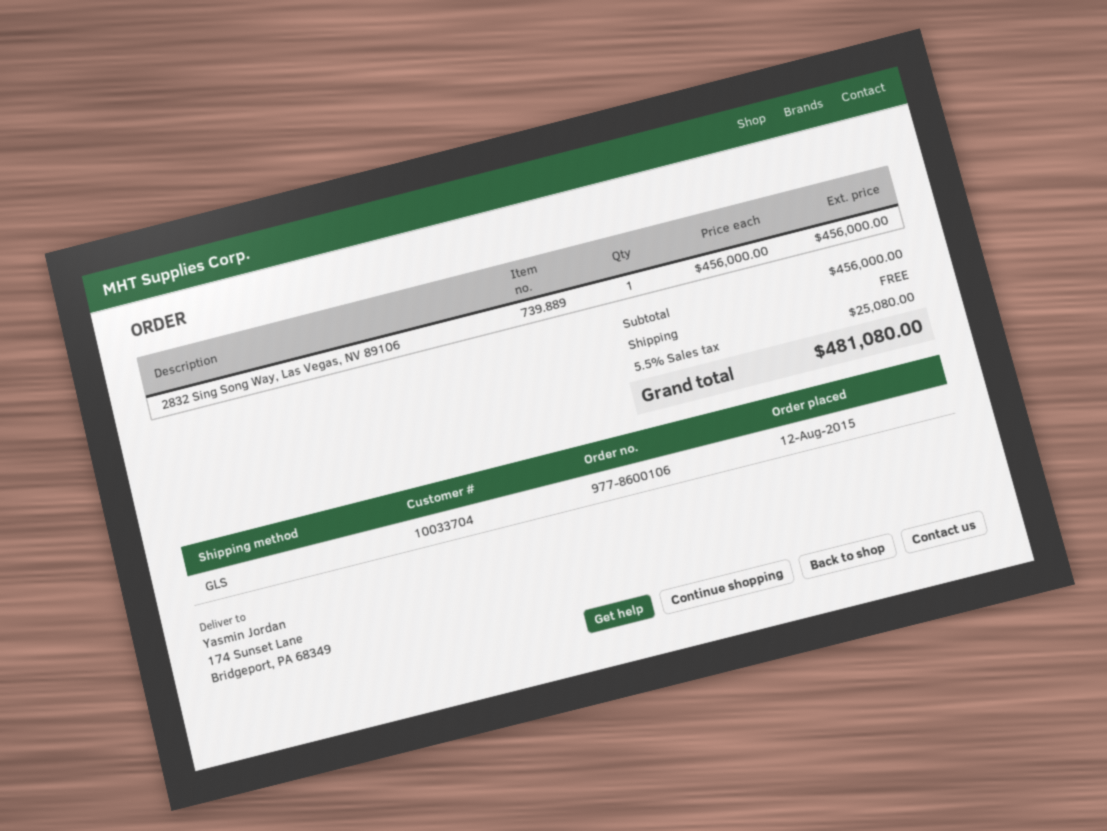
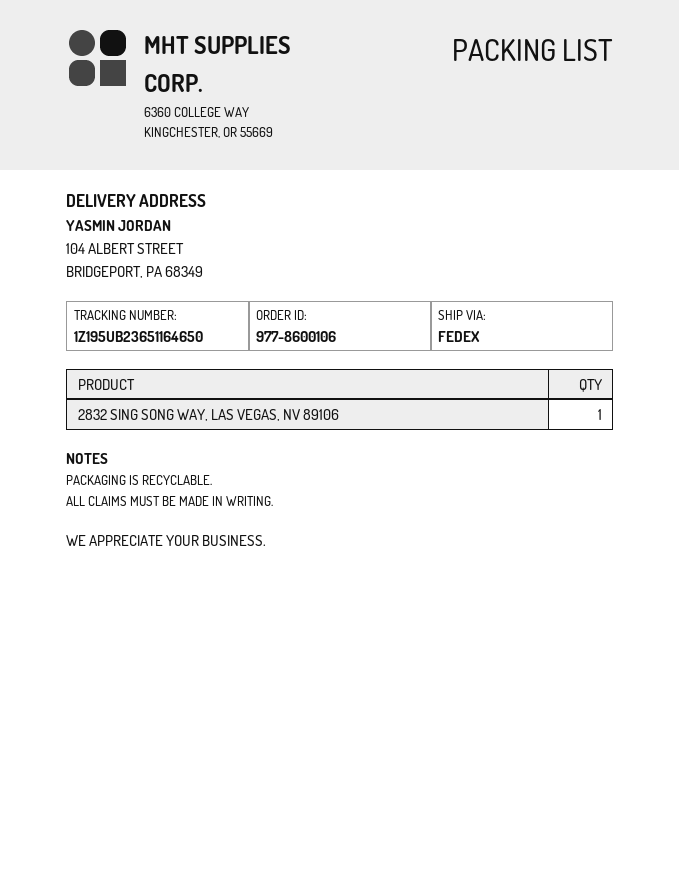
shipping method: GLS -> FedEx
ship to: 174 Sunset Lane, Bridgeport, PA 68349 -> 104 ALBERT STREET, BRIDGEPORT, PA 68349

